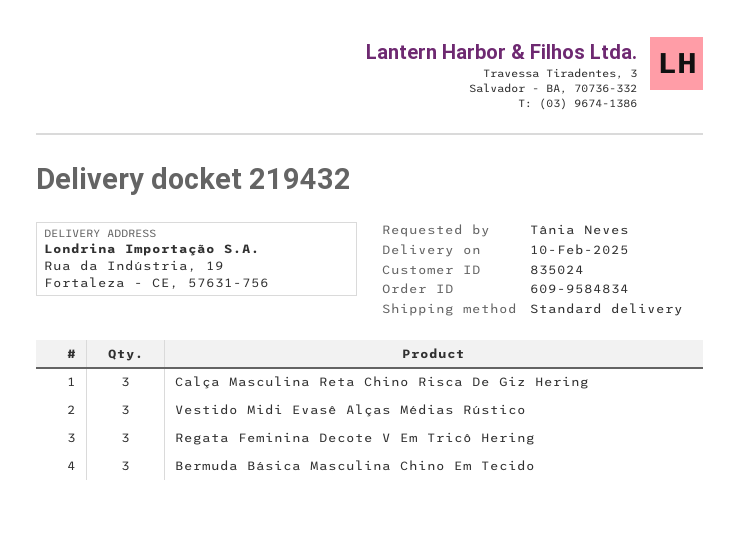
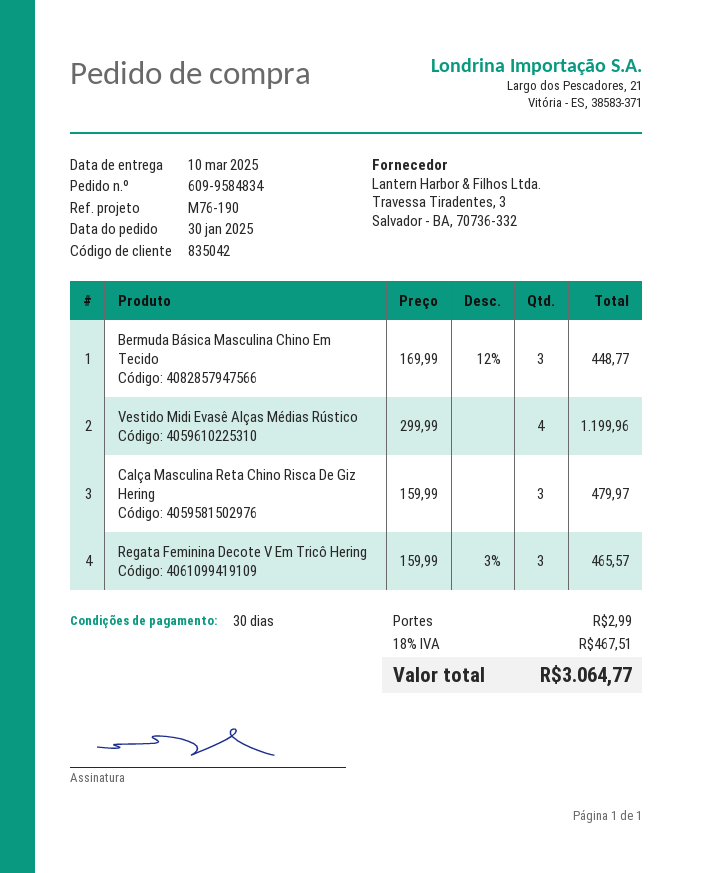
delivery date: 2025-02-10 -> 2025-03-10
customer number: 835024 -> 835042
Vestido Midi Evasê Alças Médias Rústico: 3 -> 4

